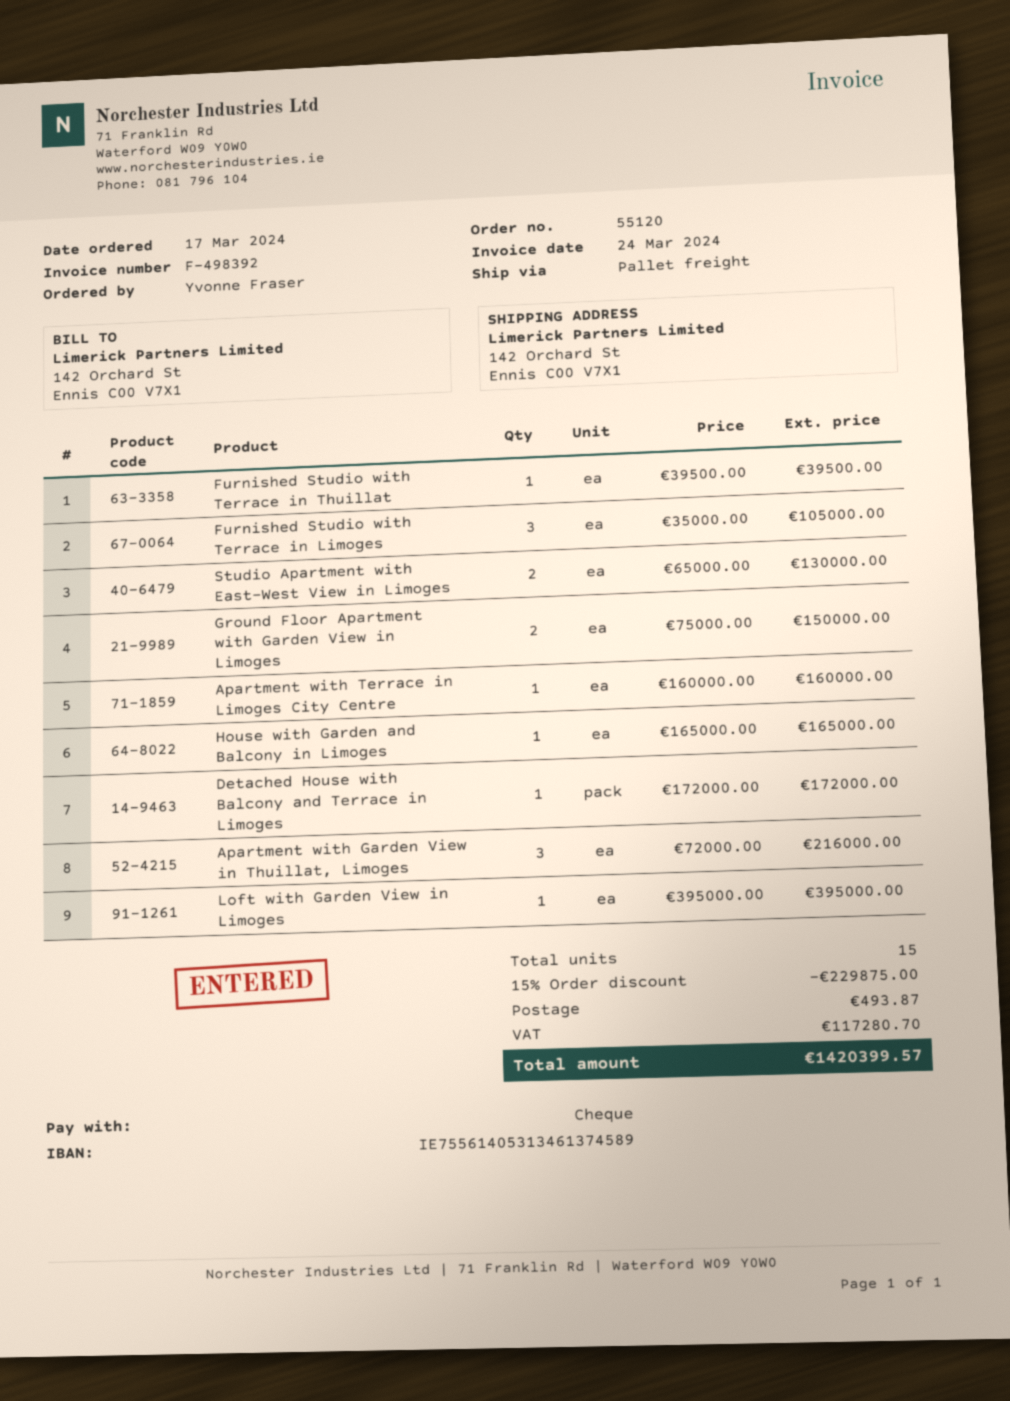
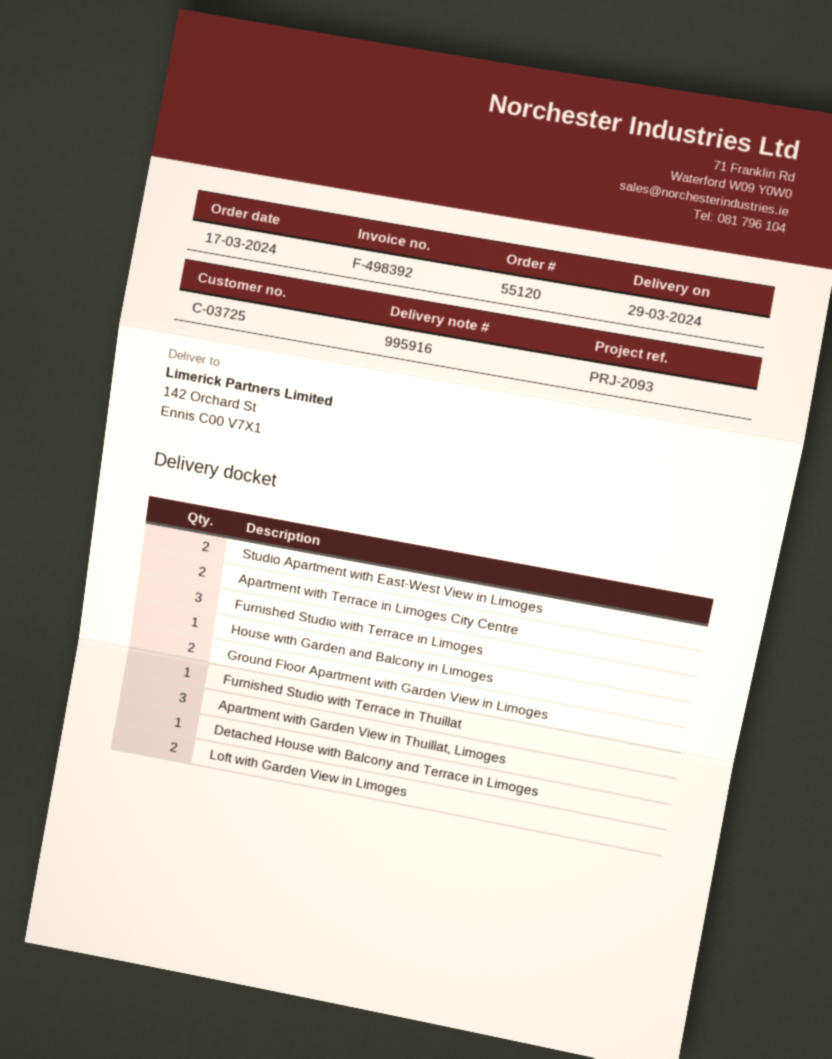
Apartment with Terrace in Limoges City Centre: 1 -> 2
Loft with Garden View in Limoges: 1 -> 2

